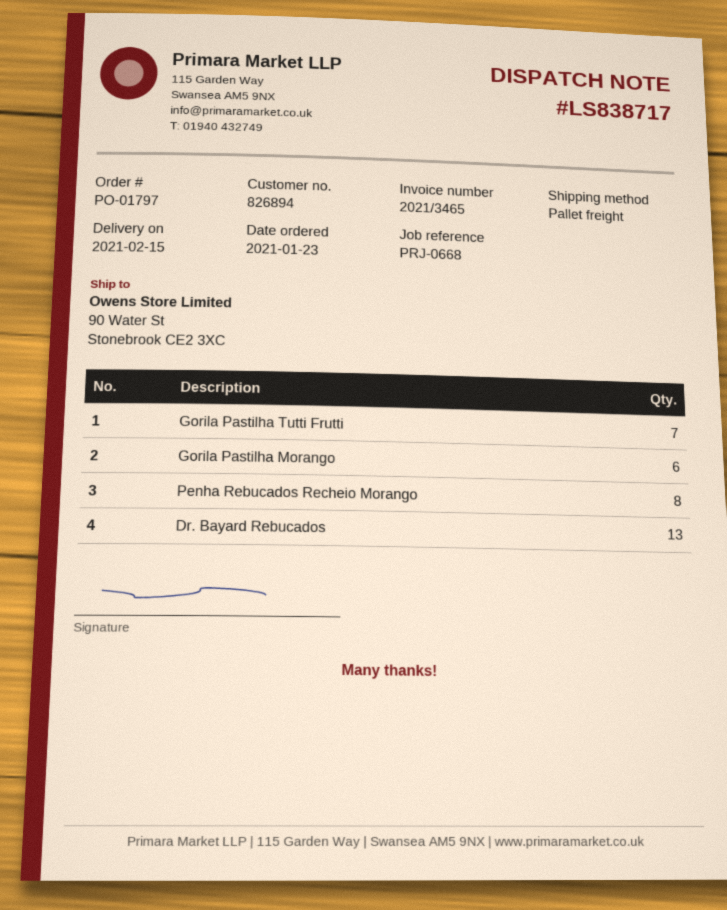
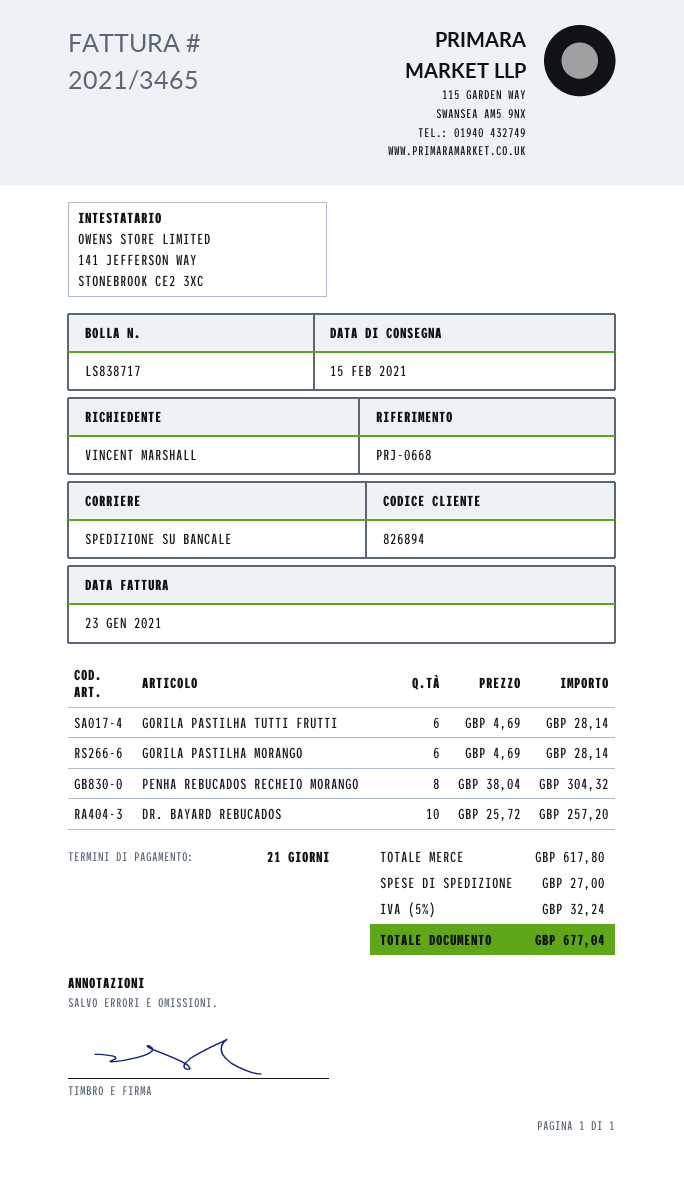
Gorila Pastilha Tutti Frutti: 7 -> 6
Dr. Bayard Rebucados: 13 -> 10

